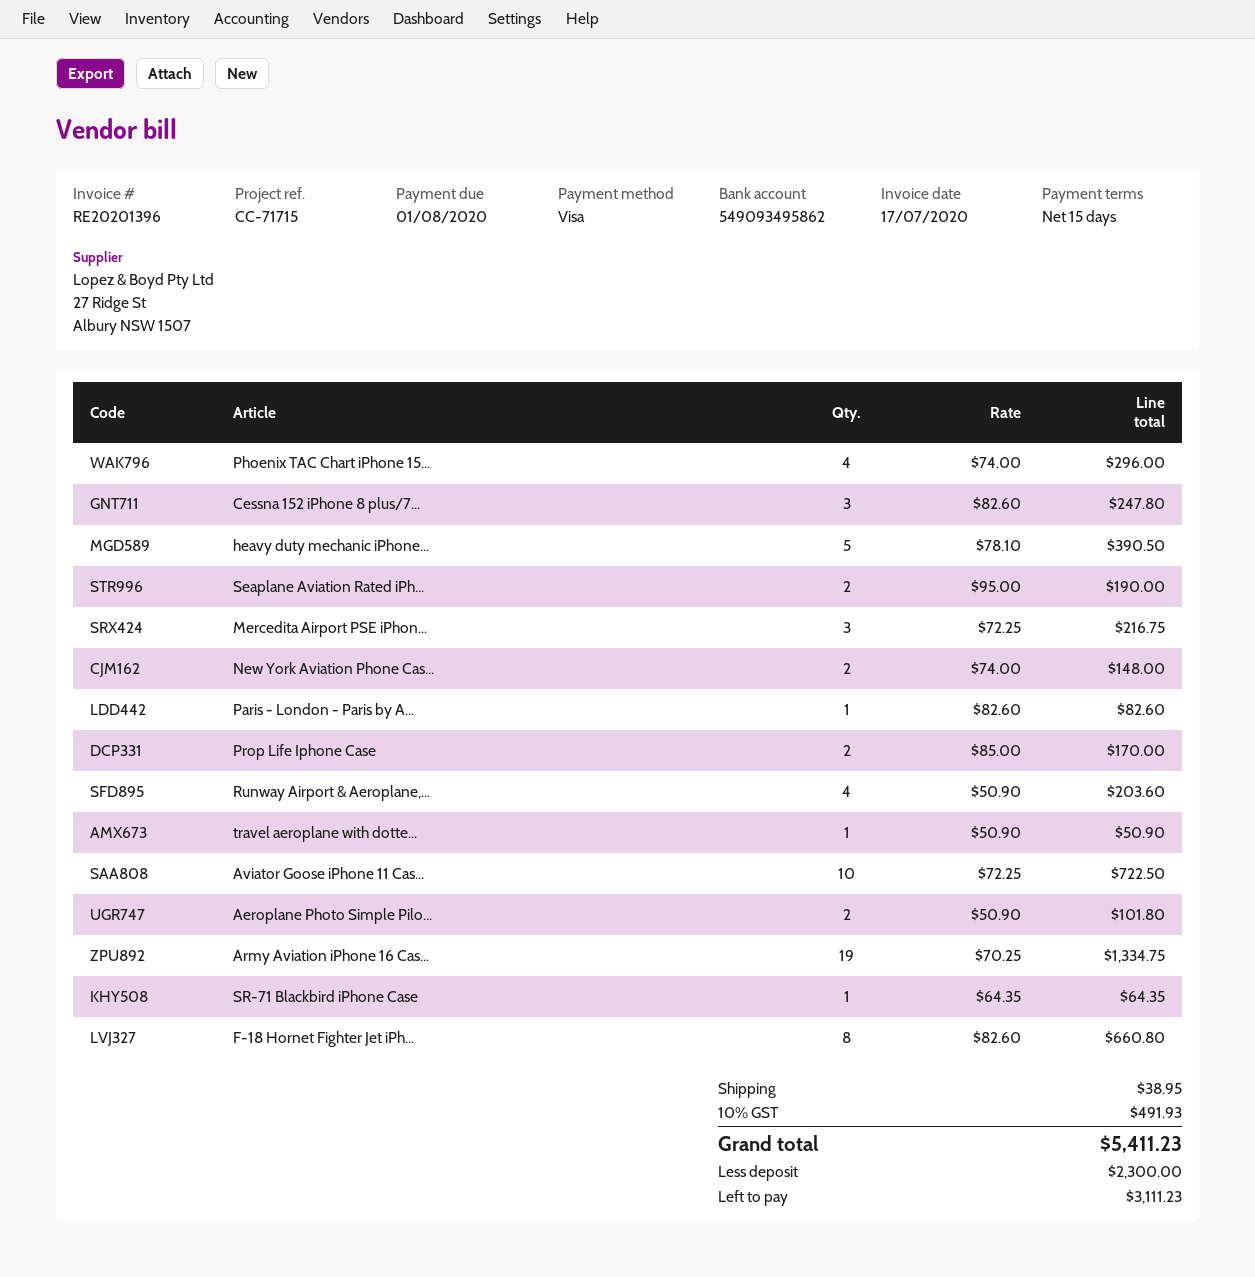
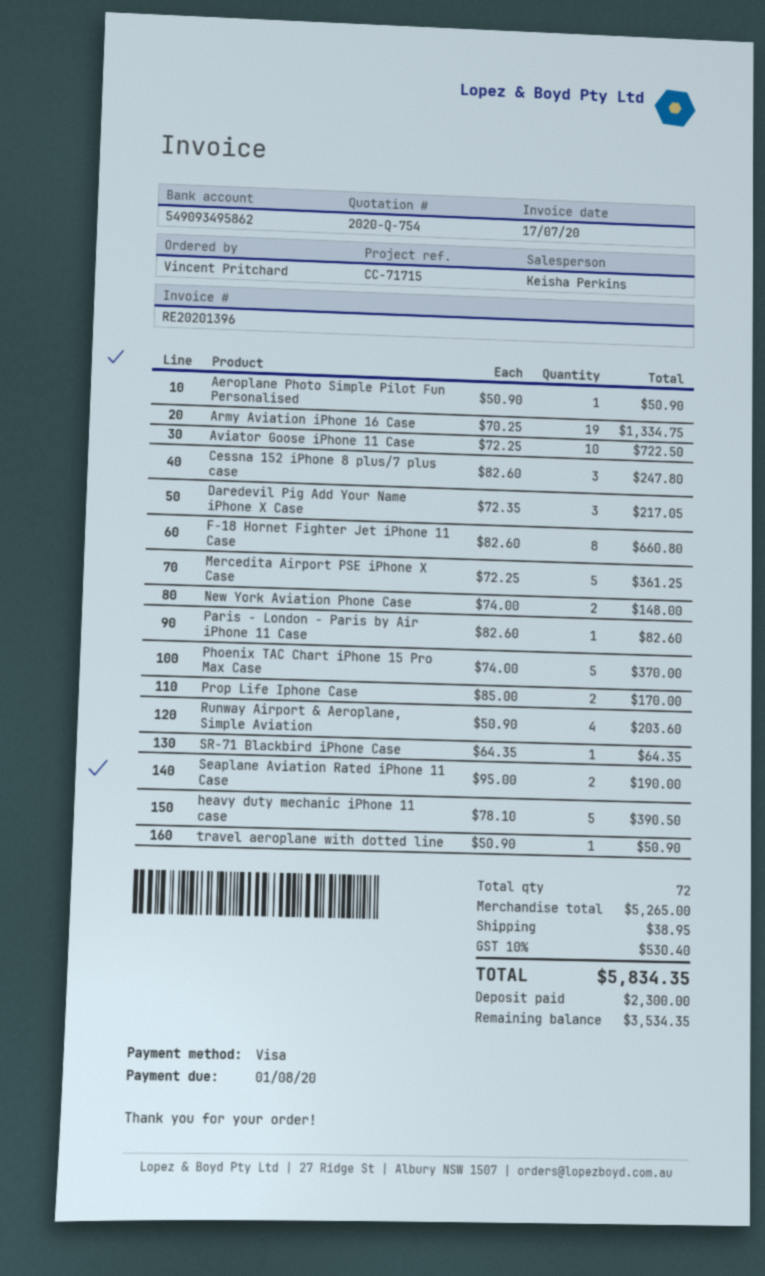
Phoenix TAC Chart iPhone 15...: 4 x 74.00 = 296.00 -> 5 x 74.00 = 370.00
Mercedita Airport PSE iPhon...: 3 x 72.25 = 216.75 -> 5 x 72.25 = 361.25
Aeroplane Photo Simple Pilo...: 2 x 50.90 = 101.80 -> 1 x 50.90 = 50.90
Daredevil Pig Add Your Name iPhone X Case: none -> 3 x 72.35 = 217.05
tax: 10% = 491.93 -> 10% = 530.40
total: 5411.23 -> 5834.35
balance: 3111.23 -> 3534.35

